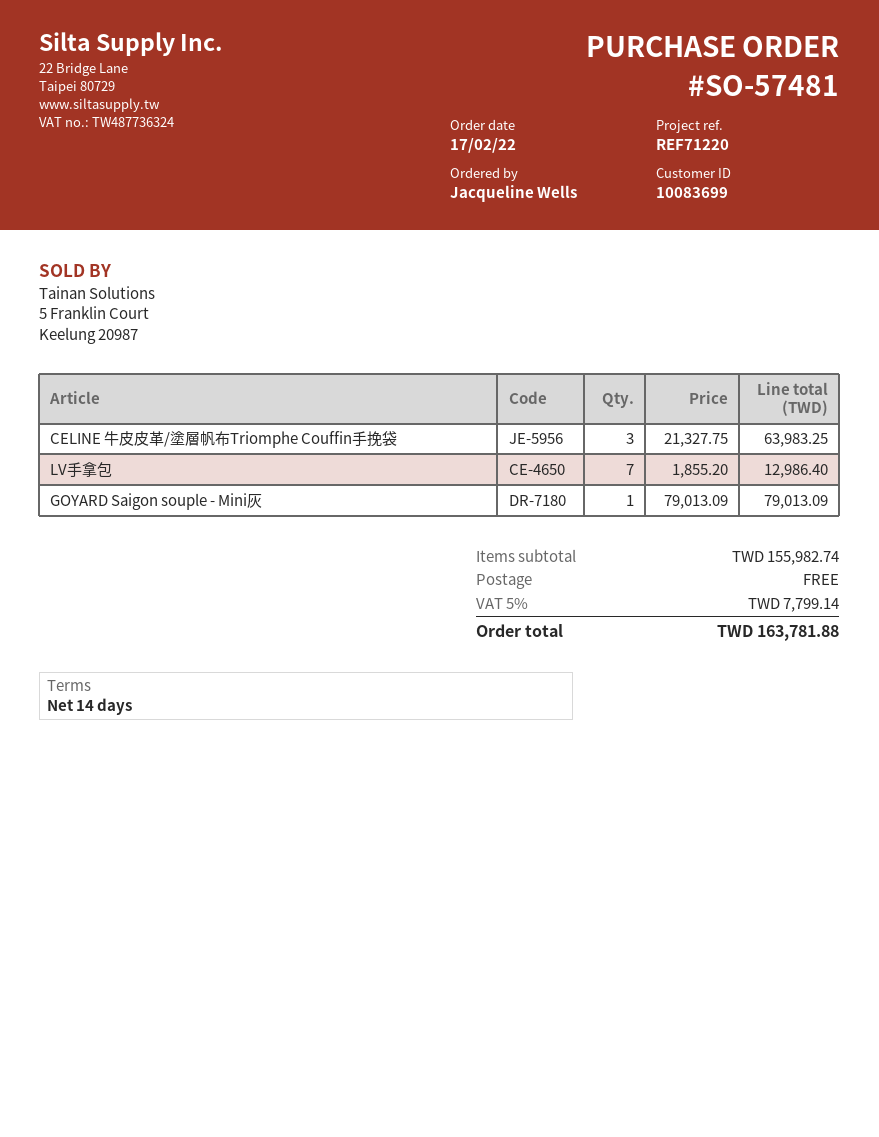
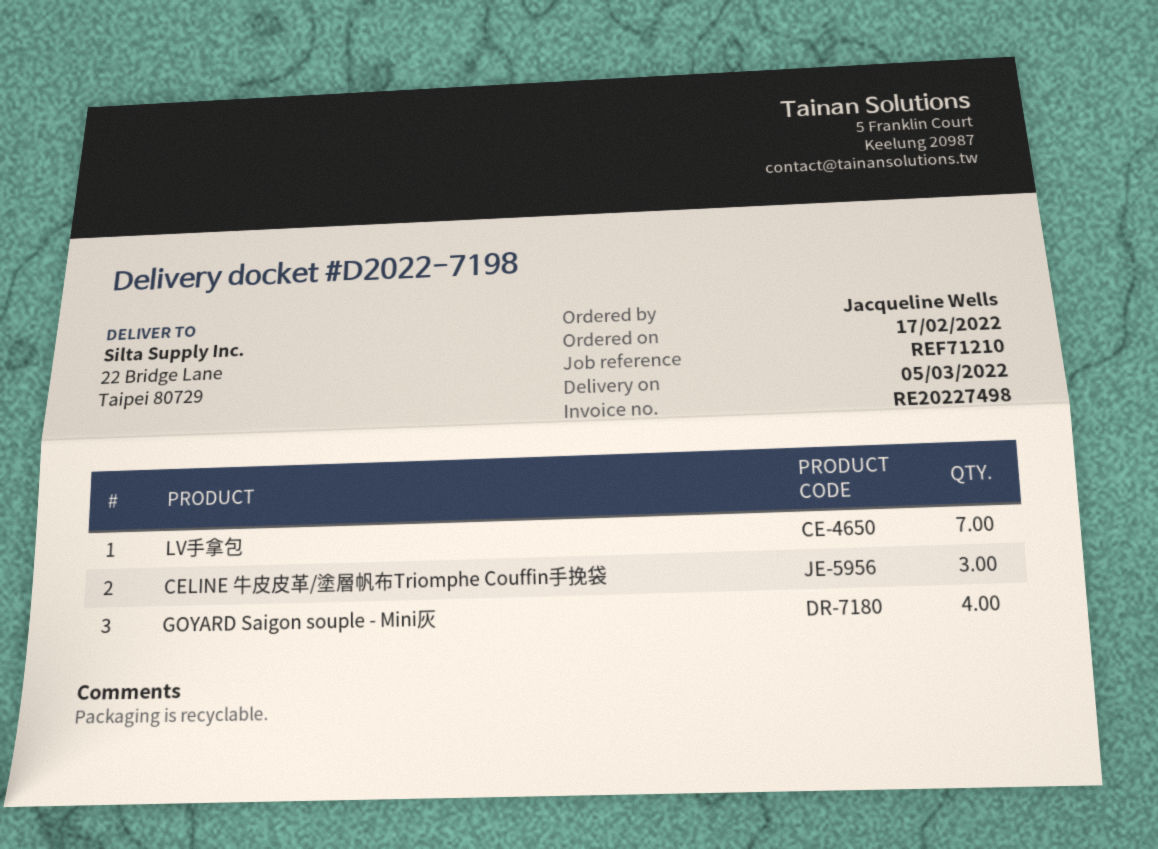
reference: REF71220 -> REF71210
GOYARD Saigon souple - Mini灰: 1 -> 4

